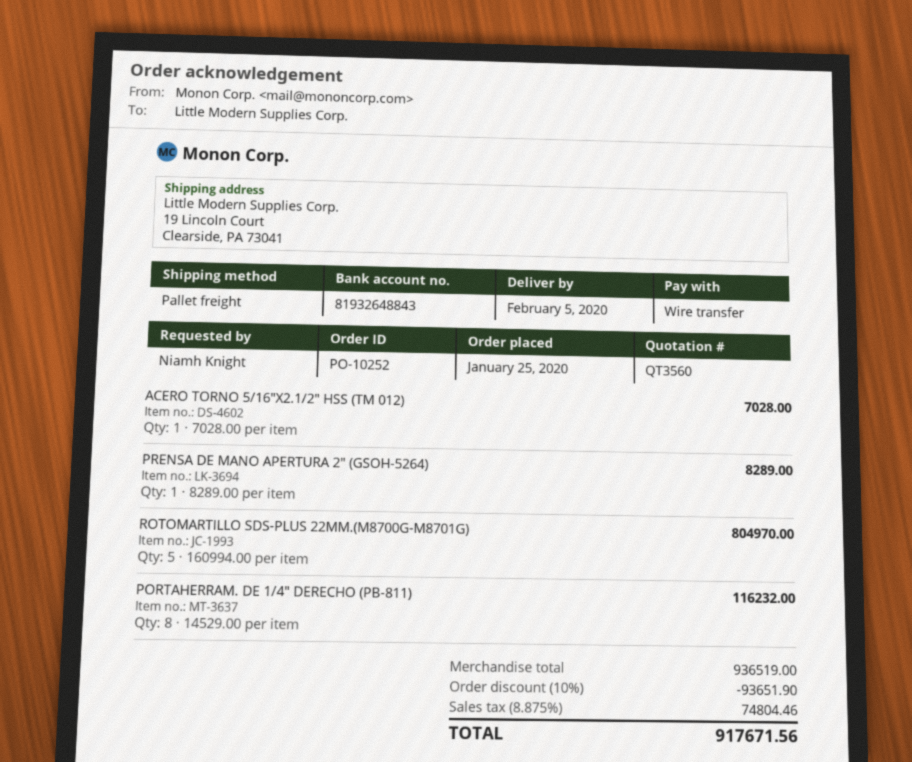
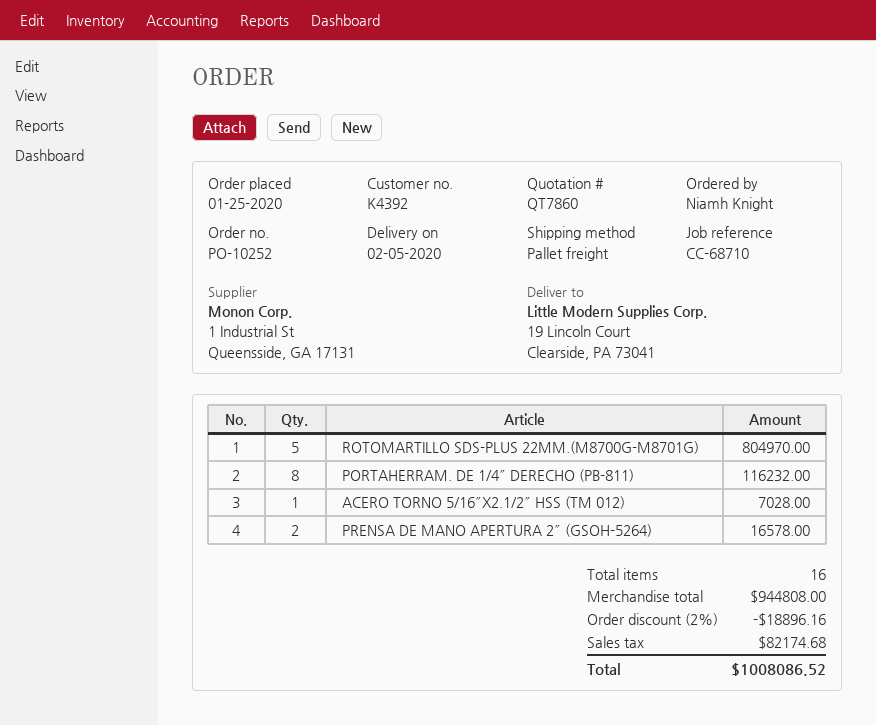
quote number: QT3560 -> QT7860
PRENSA DE MANO APERTURA 2″ (GSOH-5264): 1 for 8289.00 -> 2 for 16578.00
subtotal: 936519.00 -> 944808.00
discount: 10% = 93651.90 -> 2% = 18896.16
tax: 74804.46 -> 82174.68
total: 917671.56 -> 1008086.52

